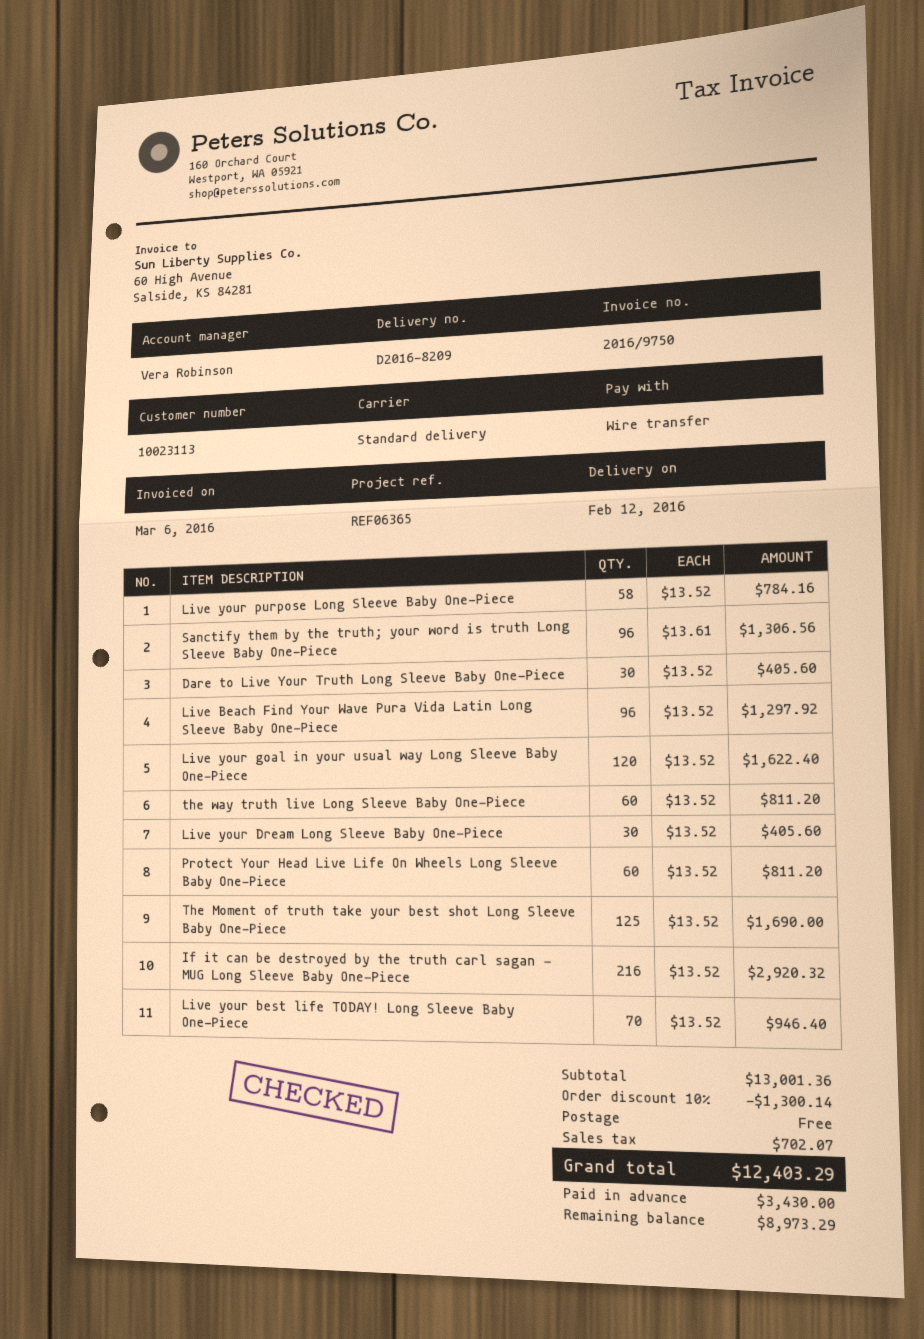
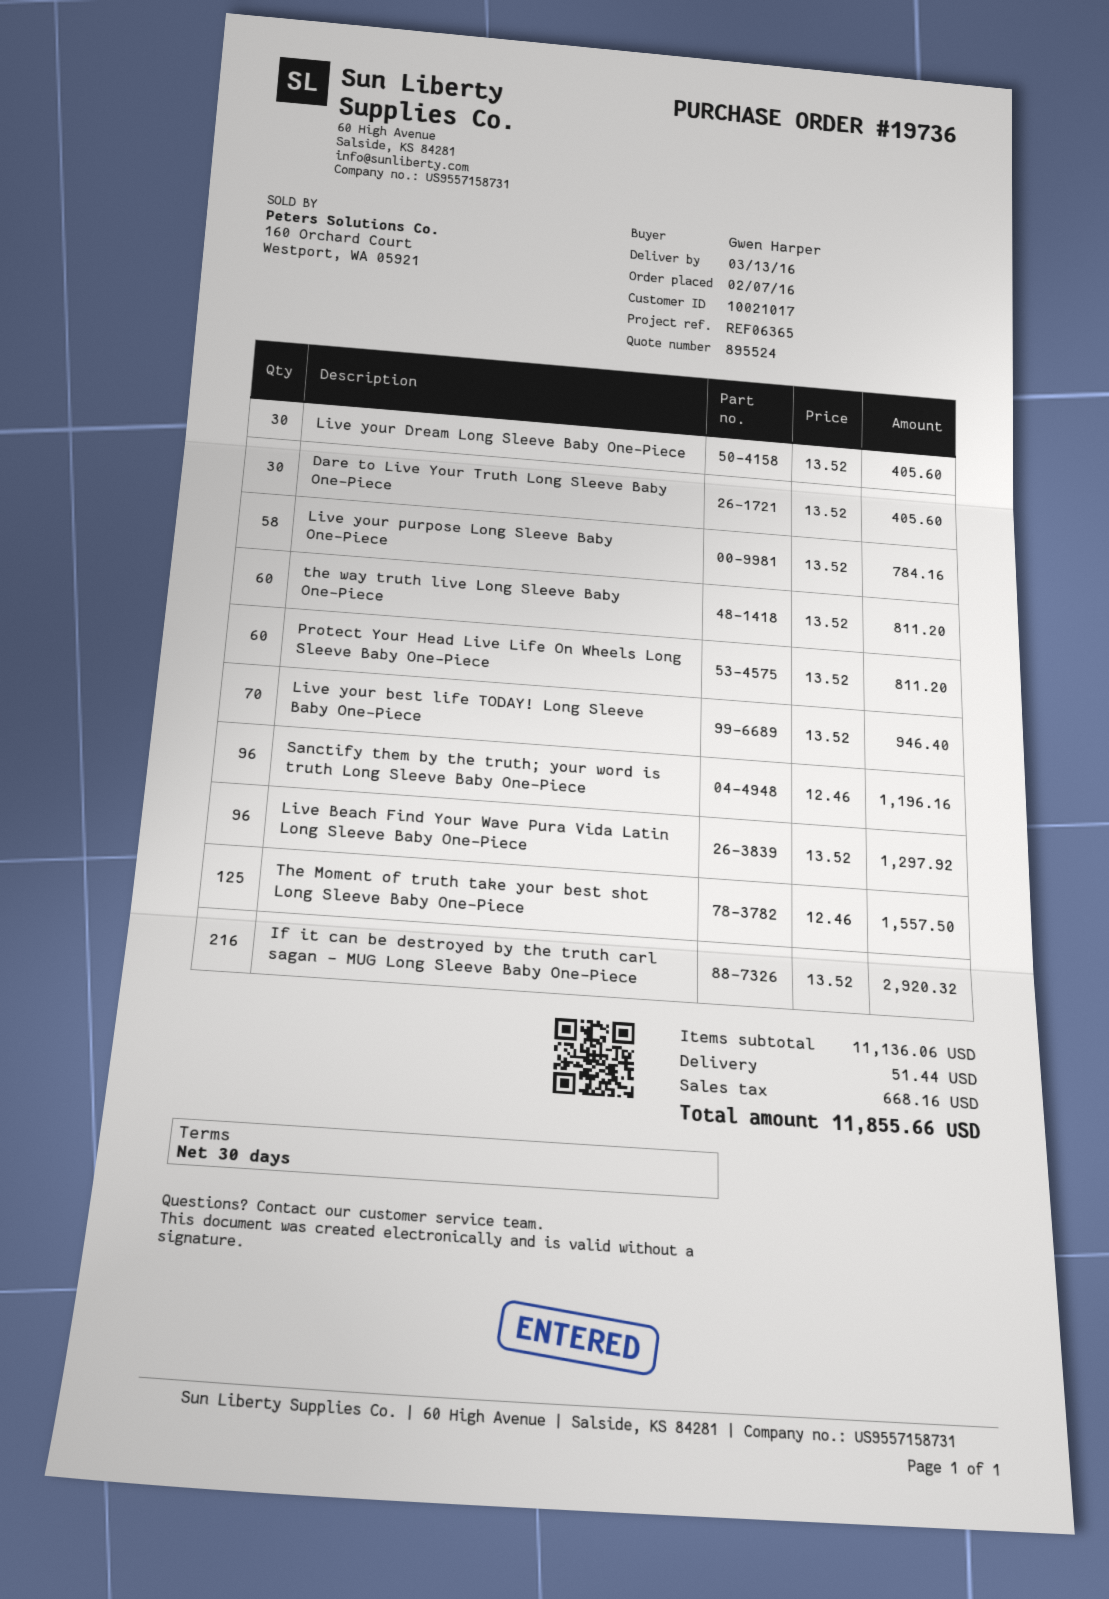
delivery date: 2016-02-12 -> 2016-03-13
customer number: 10023113 -> 10021017
Sanctify them by the truth; your word is truth Long Sleeve Baby One-Piece: 96 x 13.61 = 1306.56 -> 96 x 12.46 = 1196.16
Live your goal in your usual way Long Sleeve Baby One-Piece: 120 x 13.52 = 1622.40 -> none
The Moment of truth take your best shot Long Sleeve Baby One-Piece: 125 x 13.52 = 1690.00 -> 125 x 12.46 = 1557.50
subtotal: 13001.36 -> 11136.06
discount: 10% = 1300.14 -> none
shipping: 0.00 -> 51.44
tax: 702.07 -> 668.16
total: 12403.29 -> 11855.66

